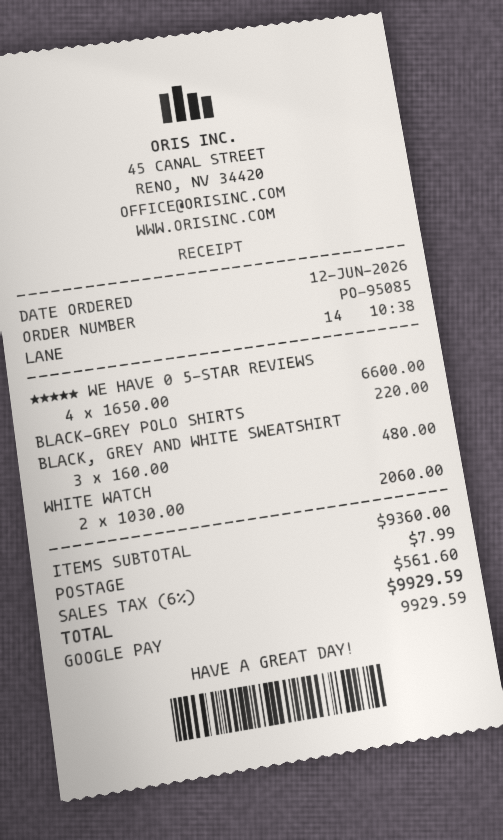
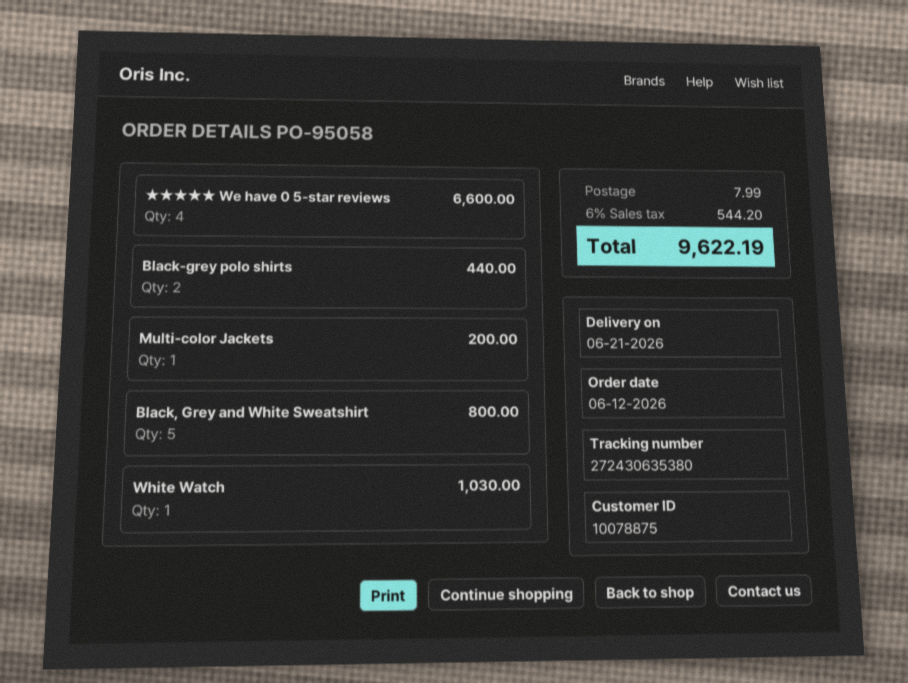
order number: PO-95085 -> PO-95058
BLACK-GREY POLO SHIRTS: 1 for 220.00 -> 2 for 440.00
BLACK, GREY AND WHITE SWEATSHIRT: 3 for 480.00 -> 5 for 800.00
WHITE WATCH: 2 for 2060.00 -> 1 for 1030.00
Multi-color Jackets: none -> 1 for 200.00
tax: 6% = 561.60 -> 6% = 544.20
total: 9929.59 -> 9622.19

